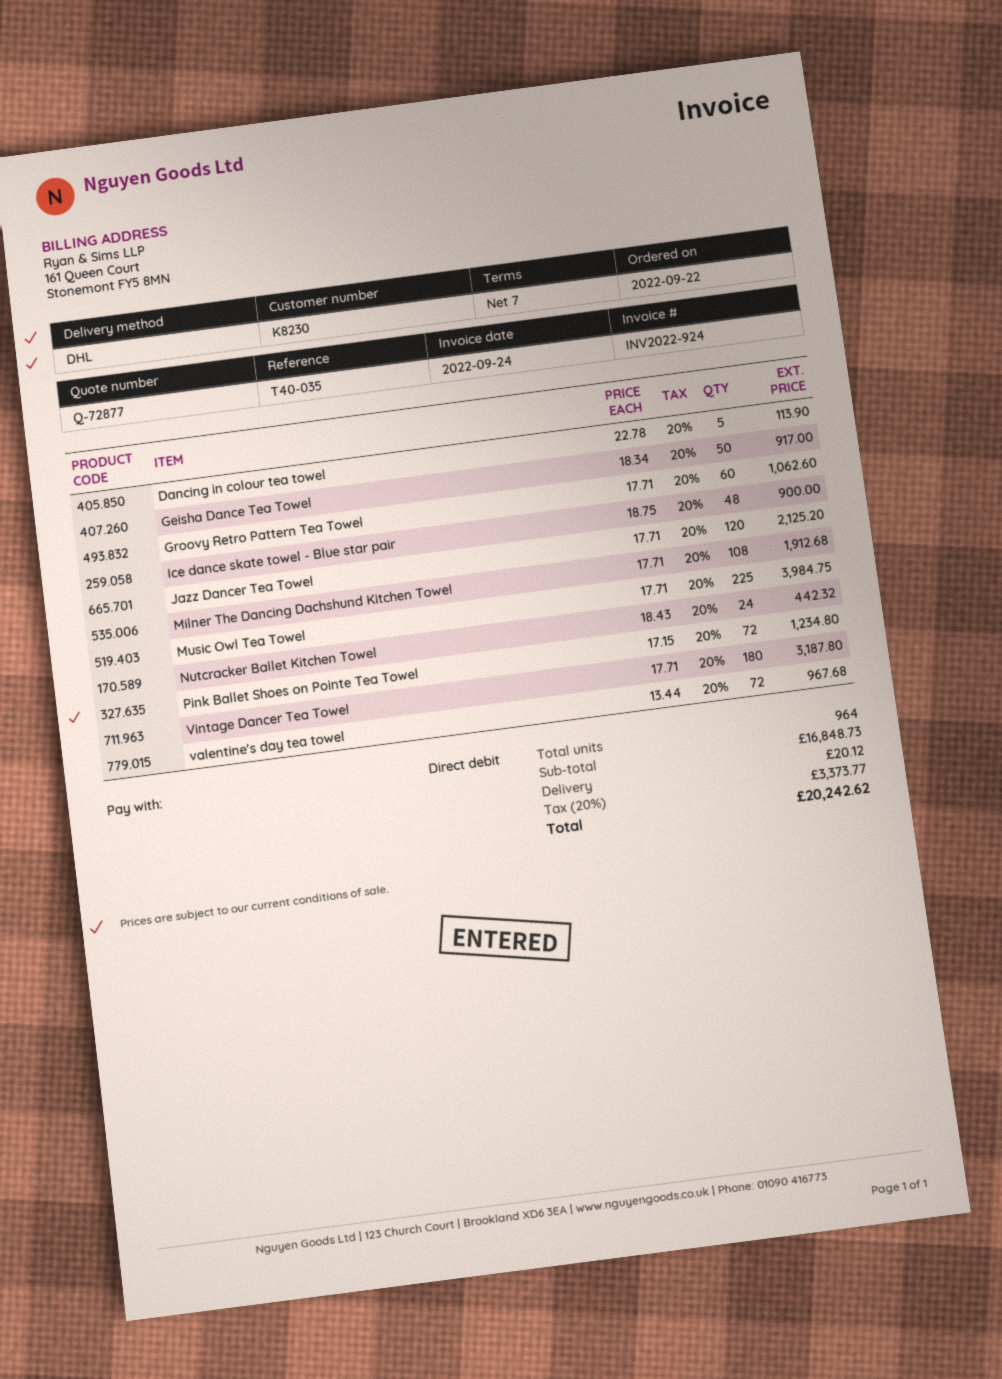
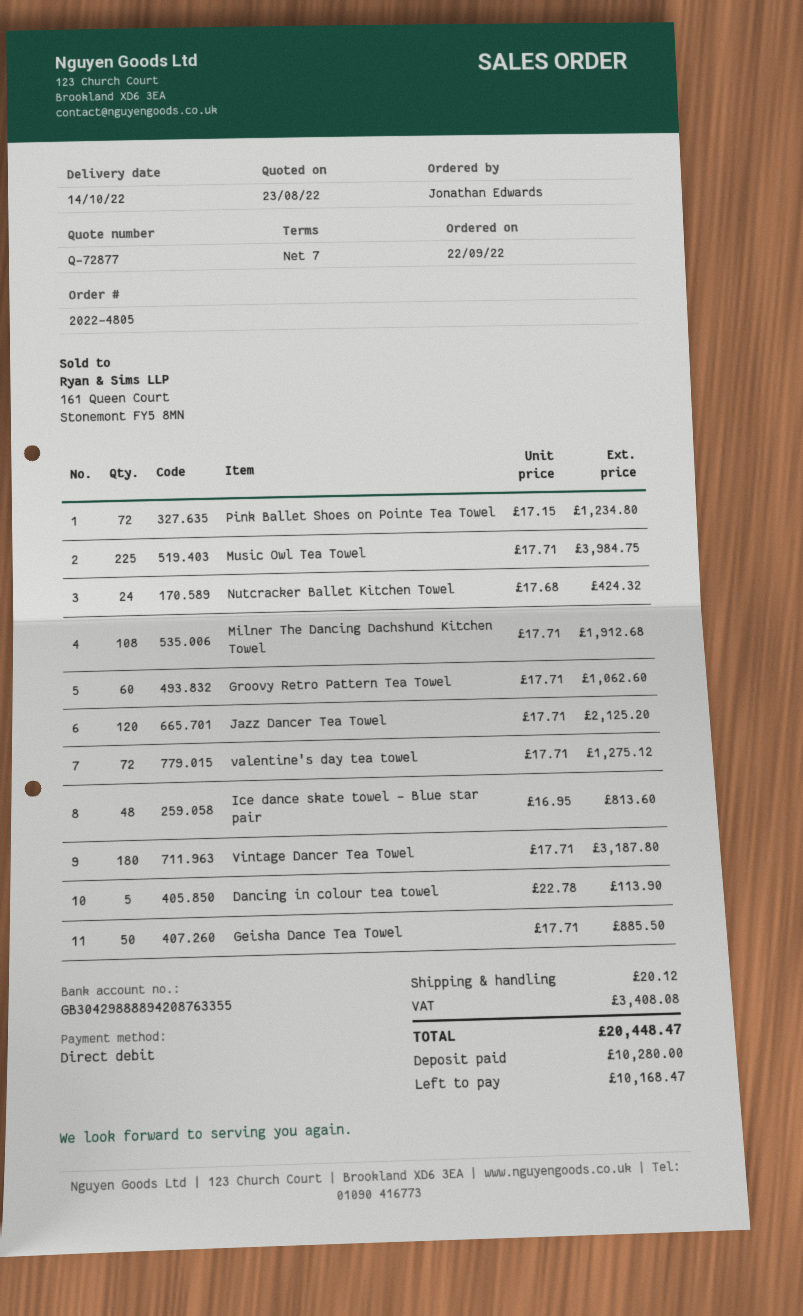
Geisha Dance Tea Towel: 50 x 18.34 = 917.00 -> 50 x 17.71 = 885.50
Ice dance skate towel - Blue star pair: 48 x 18.75 = 900.00 -> 48 x 16.95 = 813.60
Nutcracker Ballet Kitchen Towel: 24 x 18.43 = 442.32 -> 24 x 17.68 = 424.32
valentine's day tea towel: 72 x 13.44 = 967.68 -> 72 x 17.71 = 1275.12
tax: 3373.77 -> 3408.08
total: 20242.62 -> 20448.47

